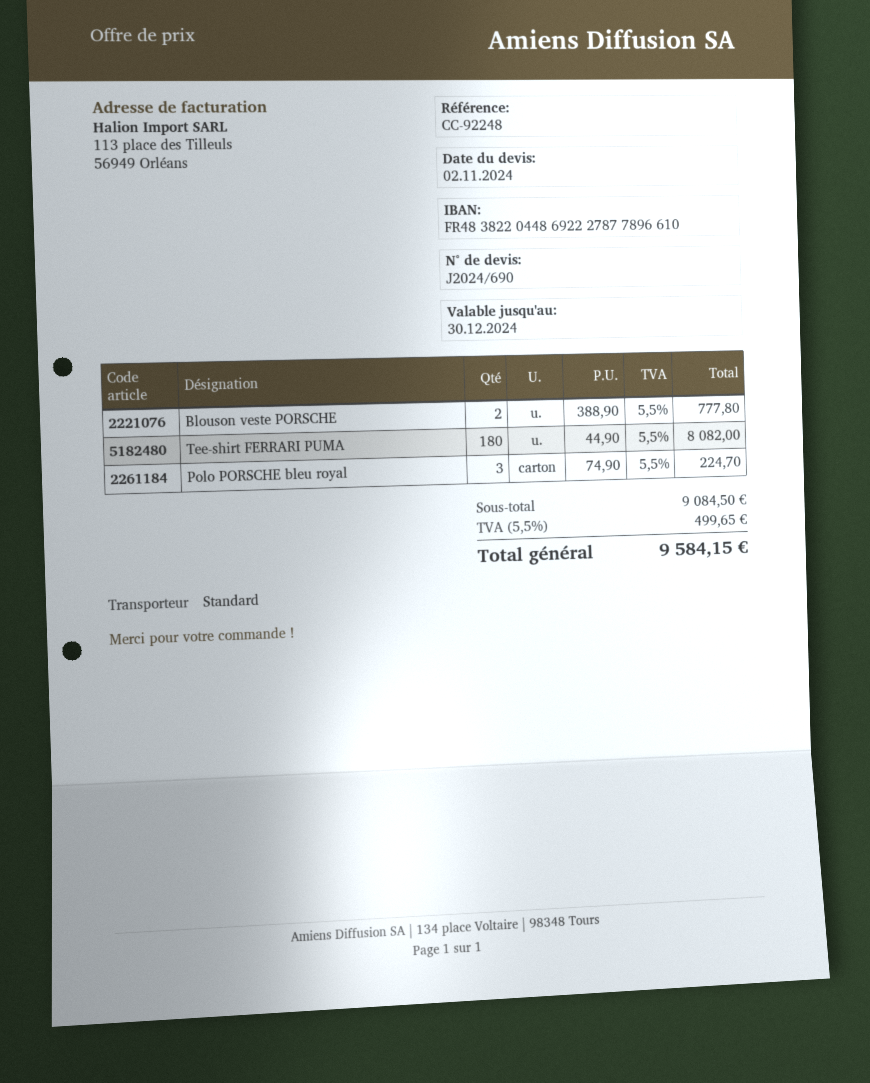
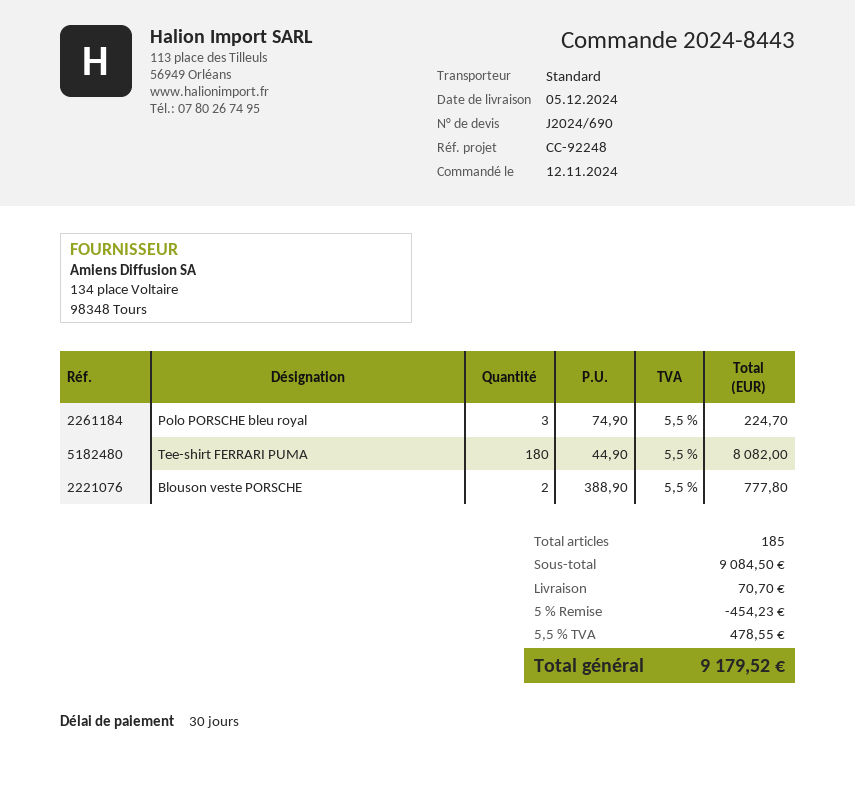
discount: none -> 5% = 454.23
shipping: none -> 70.70
tax: 5.5% = 499.65 -> 5.5% = 478.55
total: 9584.15 -> 9179.52

